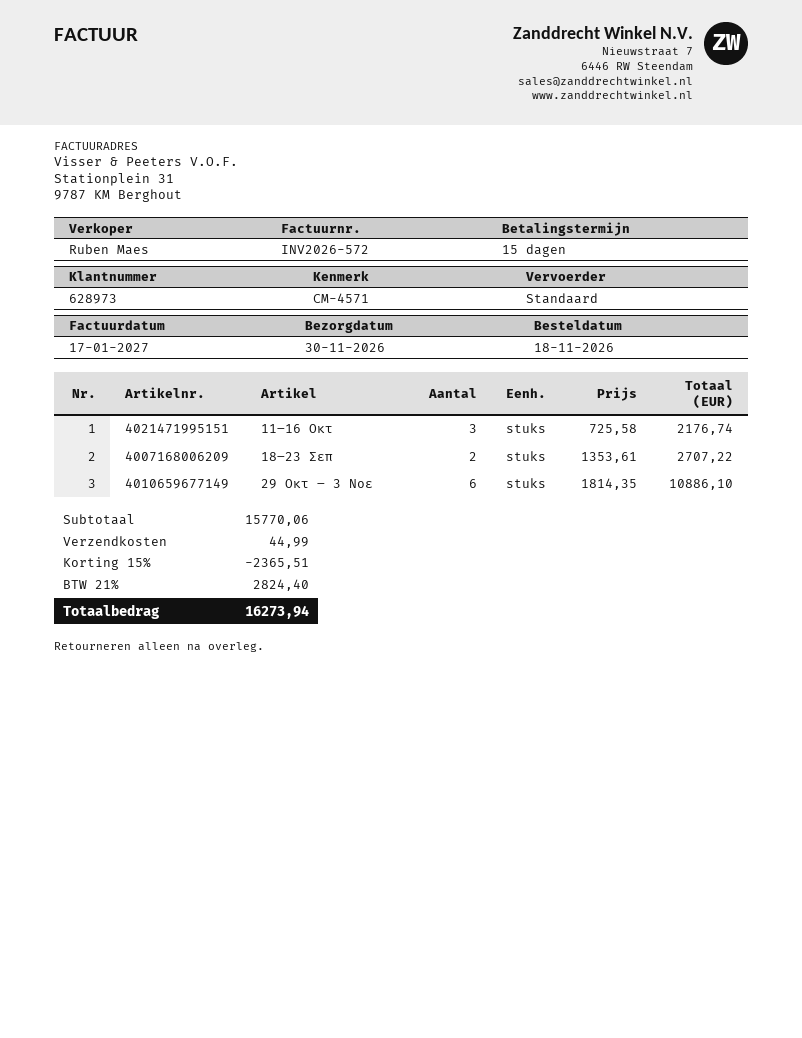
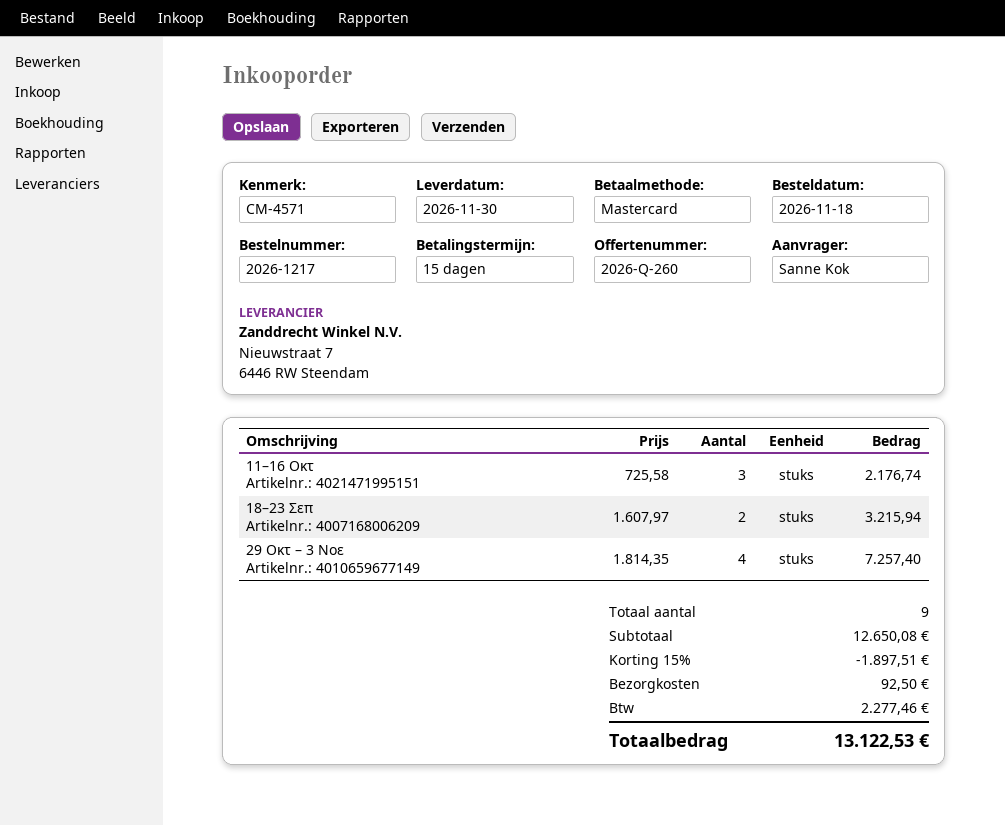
18–23 Σεπ: 2 x 1353.61 = 2707.22 -> 2 x 1607.97 = 3215.94
29 Οκτ – 3 Νοε: 6 x 1814.35 = 10886.10 -> 4 x 1814.35 = 7257.40
subtotal: 15770.06 -> 12650.08
discount: 15% = 2365.51 -> 15% = 1897.51
shipping: 44.99 -> 92.50
tax: 2824.40 -> 2277.46
total: 16273.94 -> 13122.53

